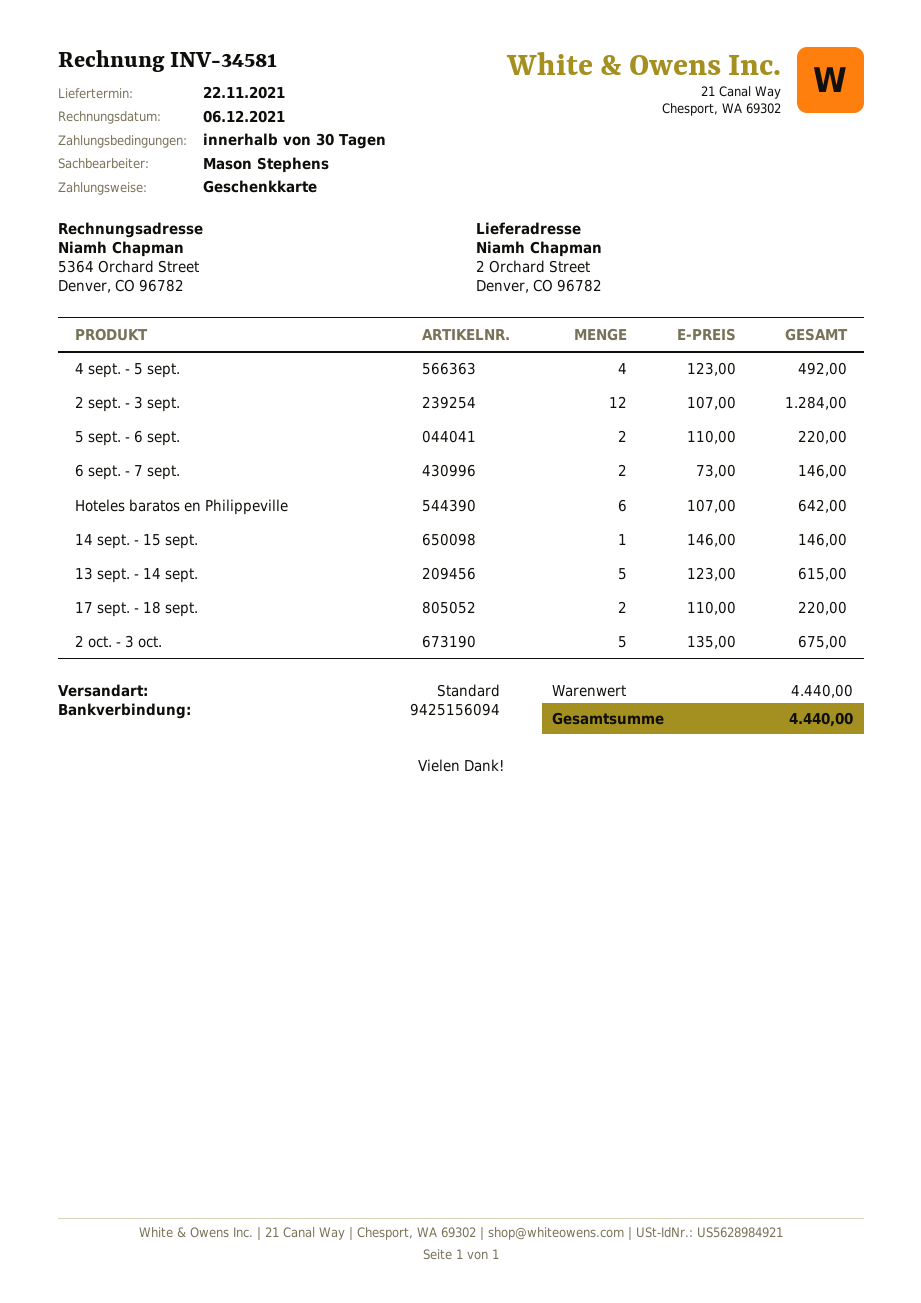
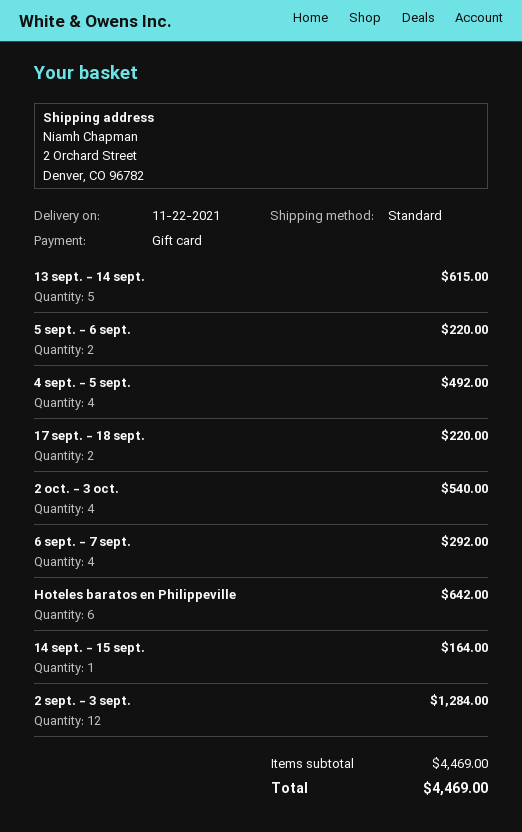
6 sept. - 7 sept.: 2 for 146.00 -> 4 for 292.00
14 sept. - 15 sept.: 1 for 146.00 -> 1 for 164.00
2 oct. - 3 oct.: 5 for 675.00 -> 4 for 540.00
subtotal: 4440.00 -> 4469.00
total: 4440.00 -> 4469.00

